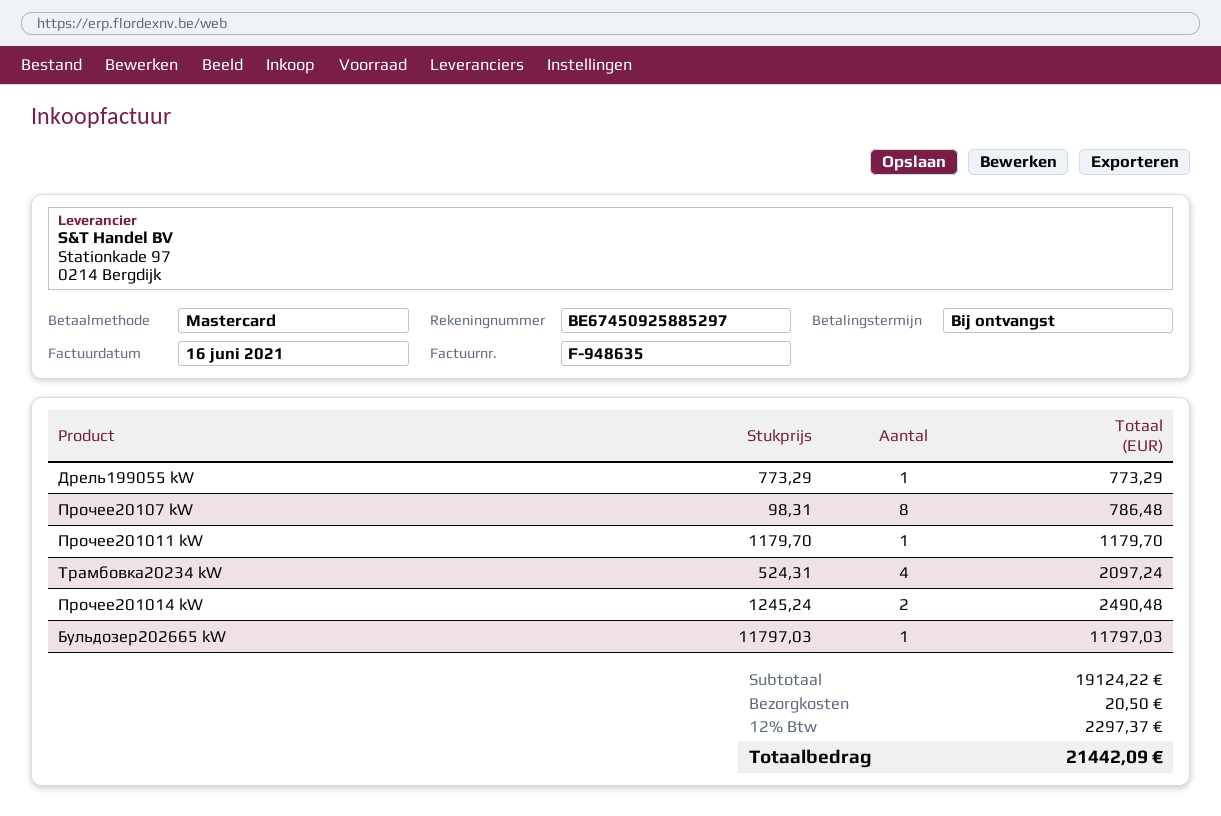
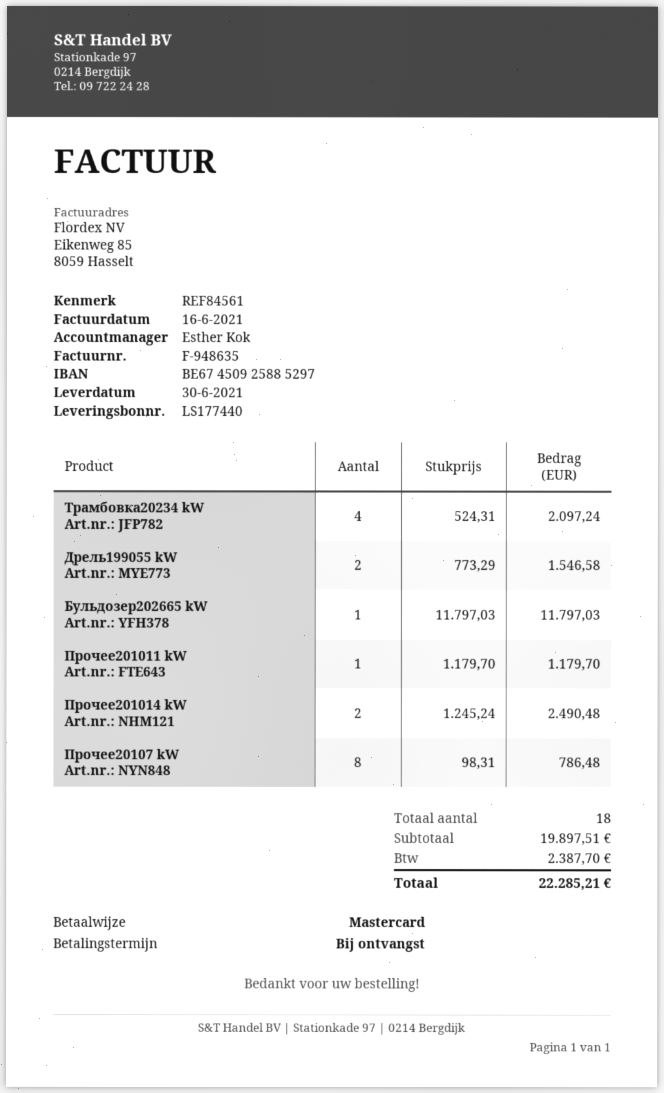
Дрель199055 kW: 1 x 773.29 = 773.29 -> 2 x 773.29 = 1546.58
subtotal: 19124.22 -> 19897.51
shipping: 20.50 -> none
tax: 2297.37 -> 2387.70
total: 21442.09 -> 22285.21

